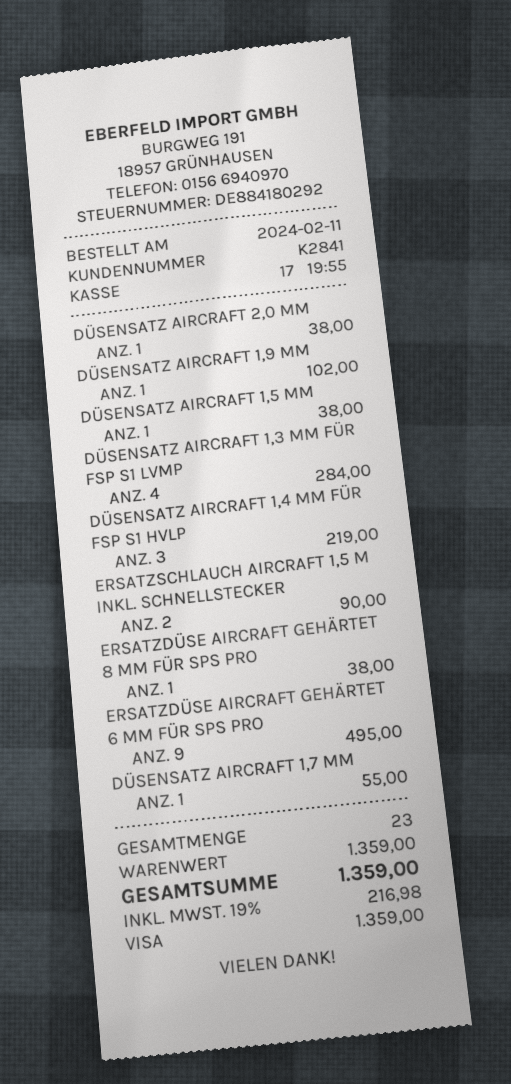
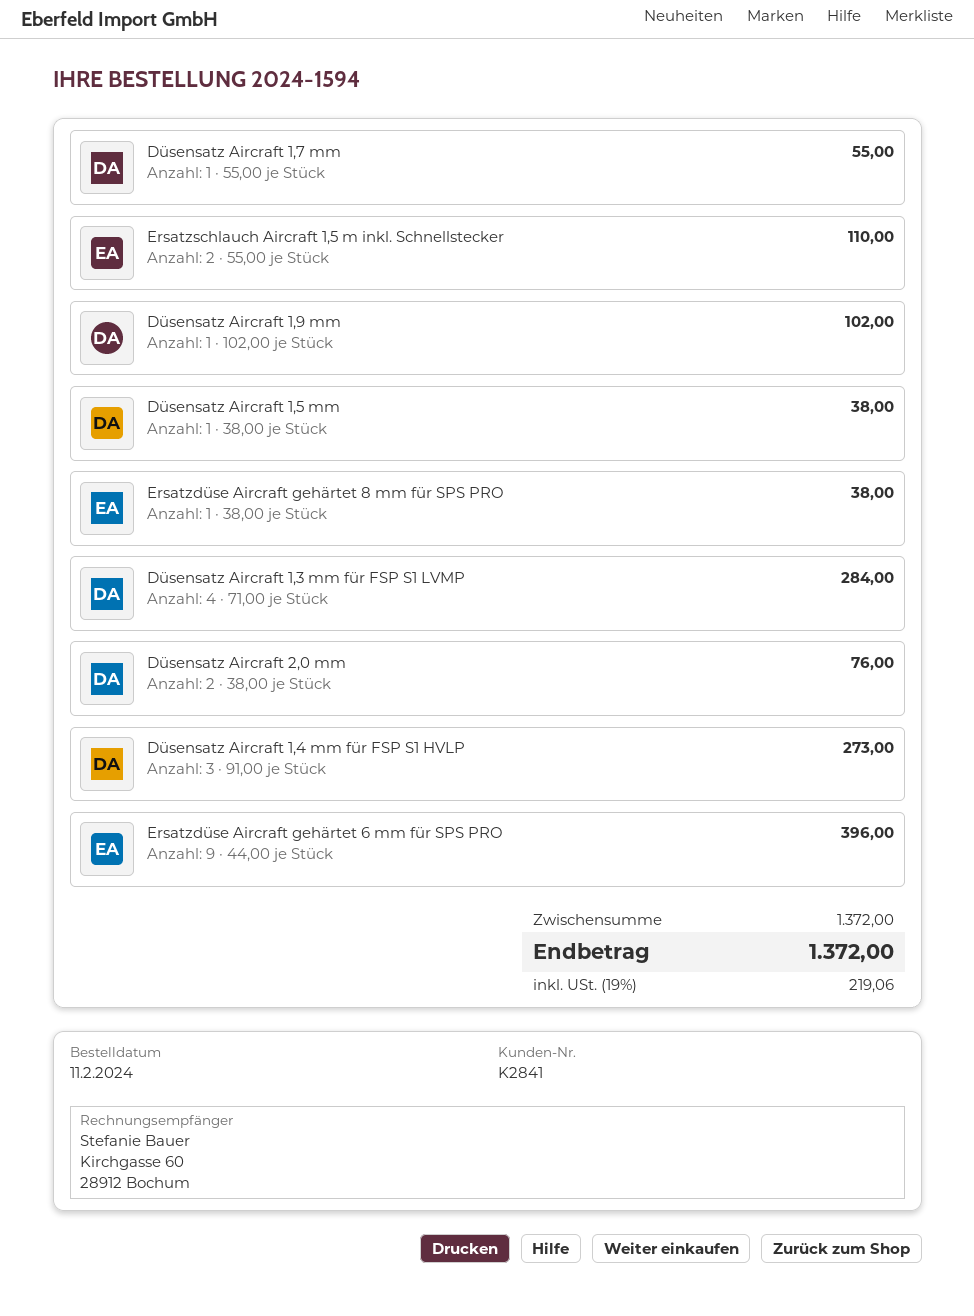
DÜSENSATZ AIRCRAFT 2,0 MM: 1 for 38.00 -> 2 for 76.00
DÜSENSATZ AIRCRAFT 1,4 MM FÜR FSP S1 HVLP: 3 for 219.00 -> 3 for 273.00
ERSATZSCHLAUCH AIRCRAFT 1,5 M INKL. SCHNELLSTECKER: 2 for 90.00 -> 2 for 110.00
ERSATZDÜSE AIRCRAFT GEHÄRTET 6 MM FÜR SPS PRO: 9 for 495.00 -> 9 for 396.00
subtotal: 1359.00 -> 1372.00
tax: 19% = 216.98 -> 19% = 219.06
total: 1359.00 -> 1372.00

